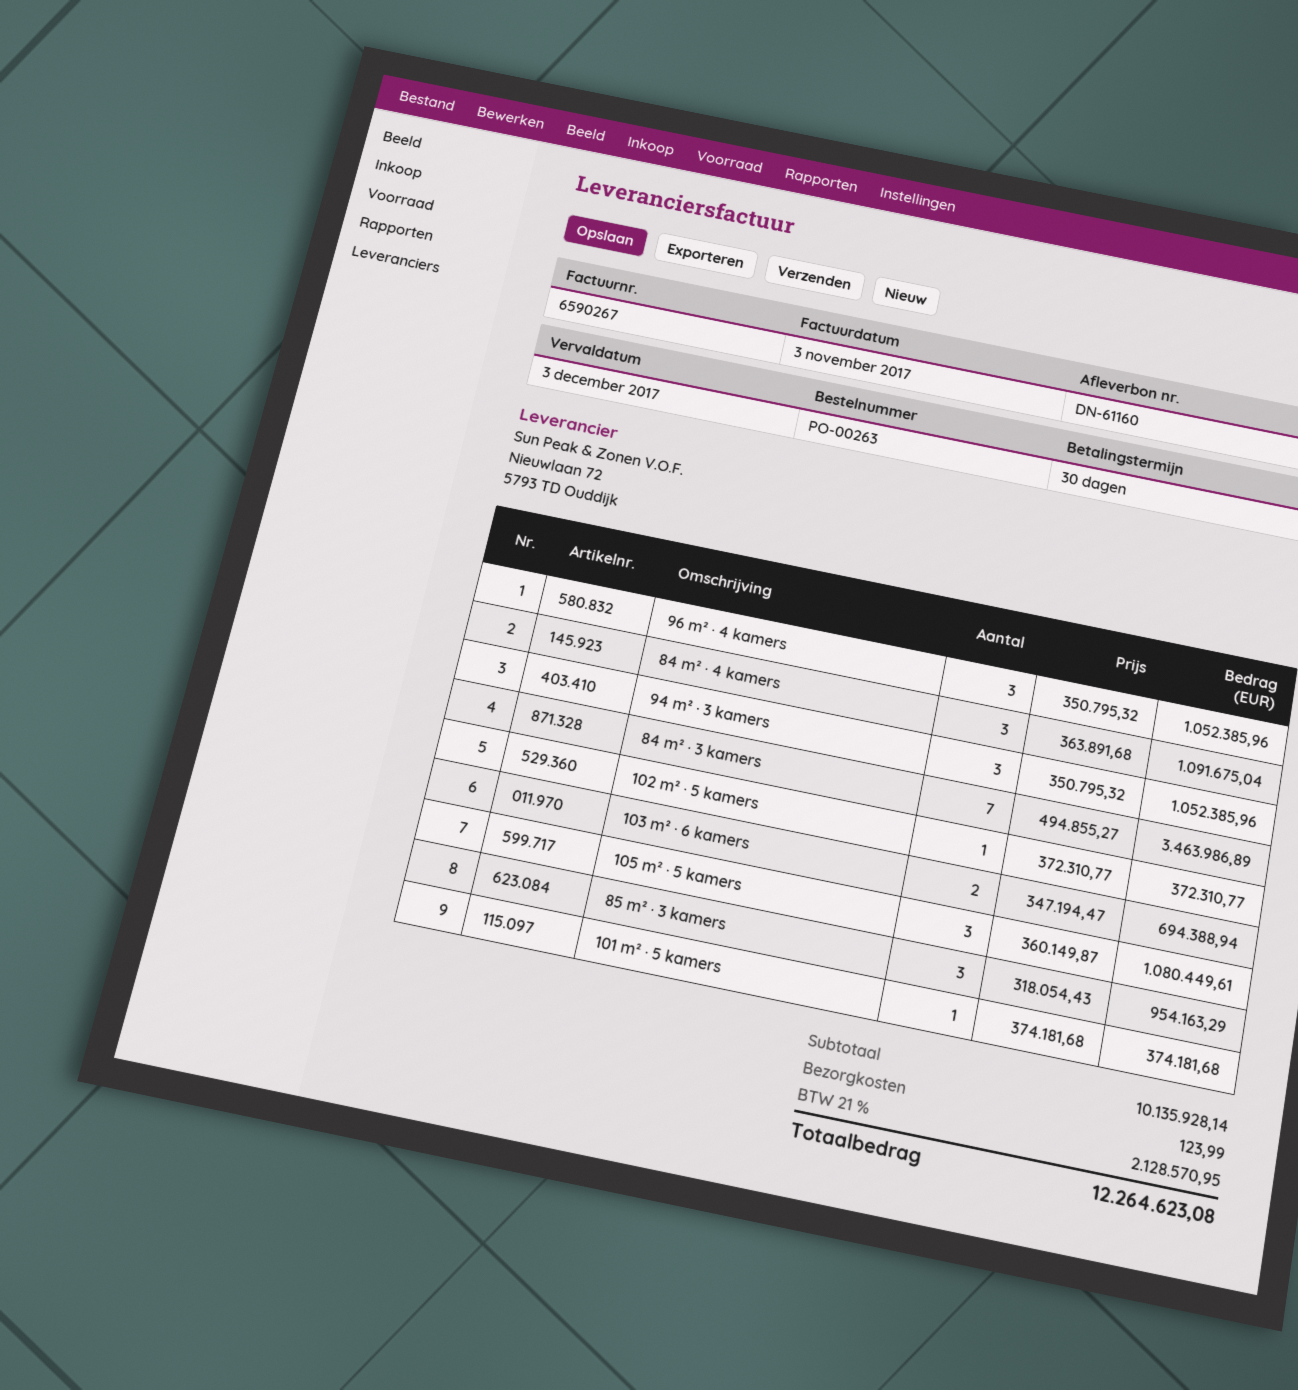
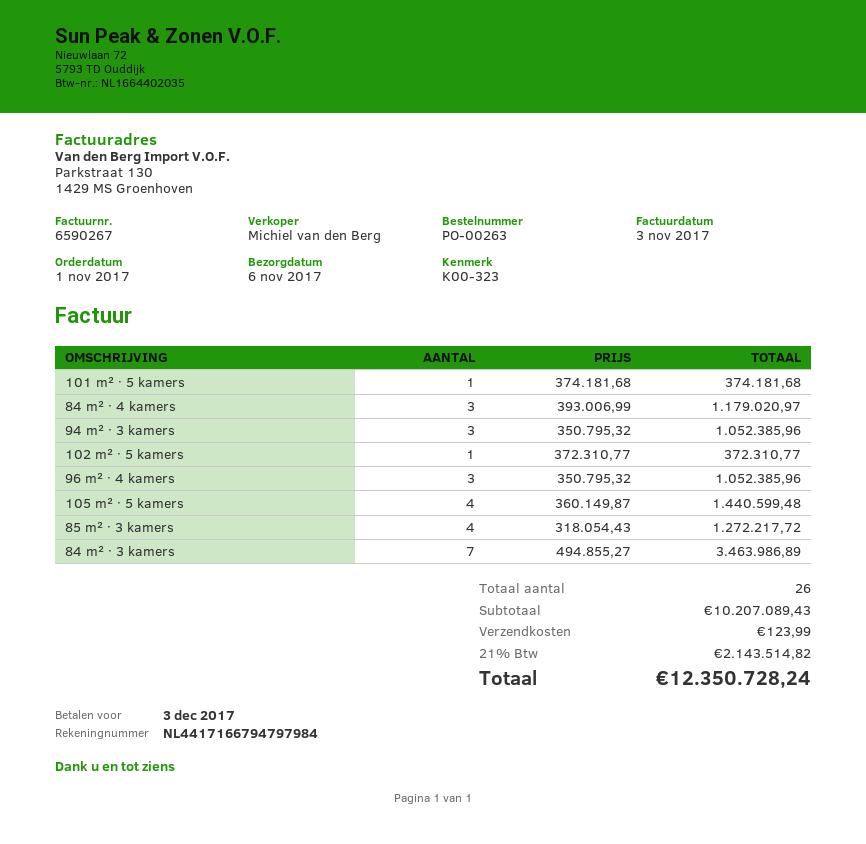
84 m² · 4 kamers: 3 x 363891.68 = 1091675.04 -> 3 x 393006.99 = 1179020.97
103 m² · 6 kamers: 2 x 347194.47 = 694388.94 -> none
105 m² · 5 kamers: 3 x 360149.87 = 1080449.61 -> 4 x 360149.87 = 1440599.48
85 m² · 3 kamers: 3 x 318054.43 = 954163.29 -> 4 x 318054.43 = 1272217.72
subtotal: 10135928.14 -> 10207089.43
tax: 21% = 2128570.95 -> 21% = 2143514.82
total: 12264623.08 -> 12350728.24

